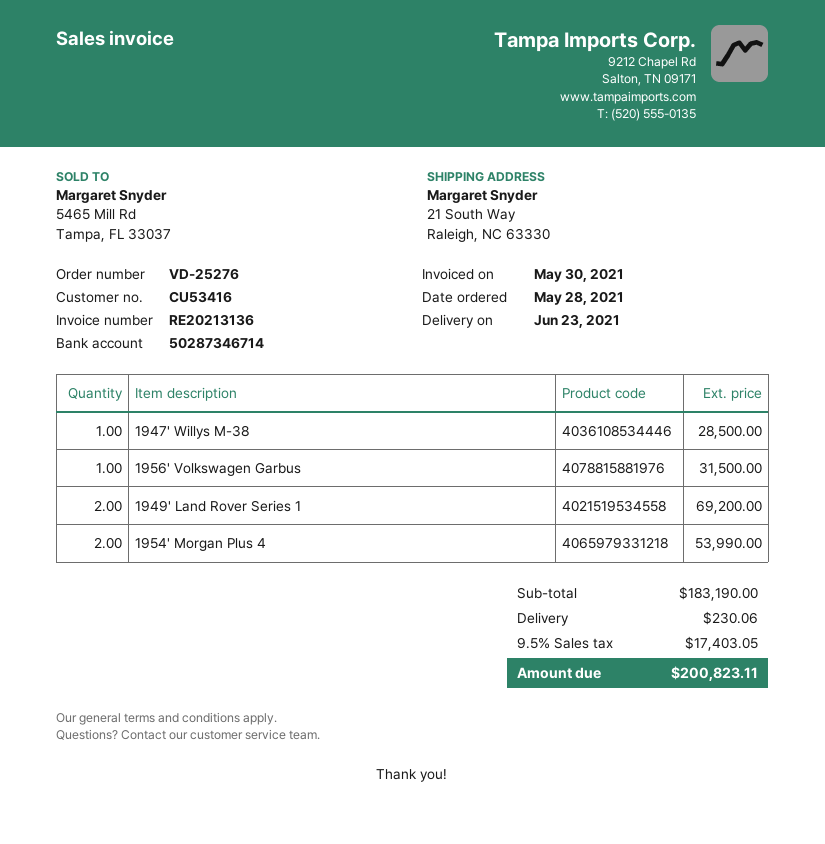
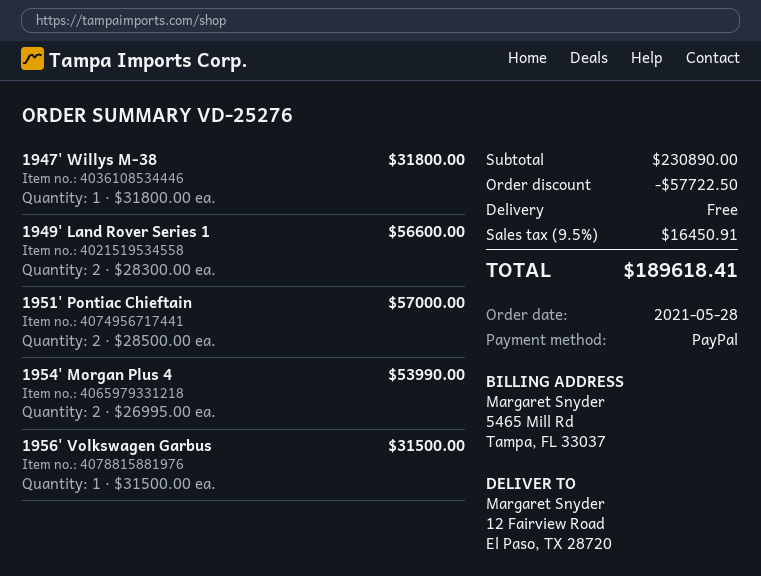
ship to: 21 South Way, Raleigh, NC 63330 -> 12 Fairview Road, El Paso, TX 28720
1947' Willys M-38: 1 for 28500.00 -> 1 for 31800.00
1949' Land Rover Series 1: 2 for 69200.00 -> 2 for 56600.00
1951' Pontiac Chieftain: none -> 2 for 57000.00
subtotal: 183190.00 -> 230890.00
discount: none -> 57722.50
shipping: 230.06 -> 0.00
tax: 9.5% = 17403.05 -> 9.5% = 16450.91
total: 200823.11 -> 189618.41

